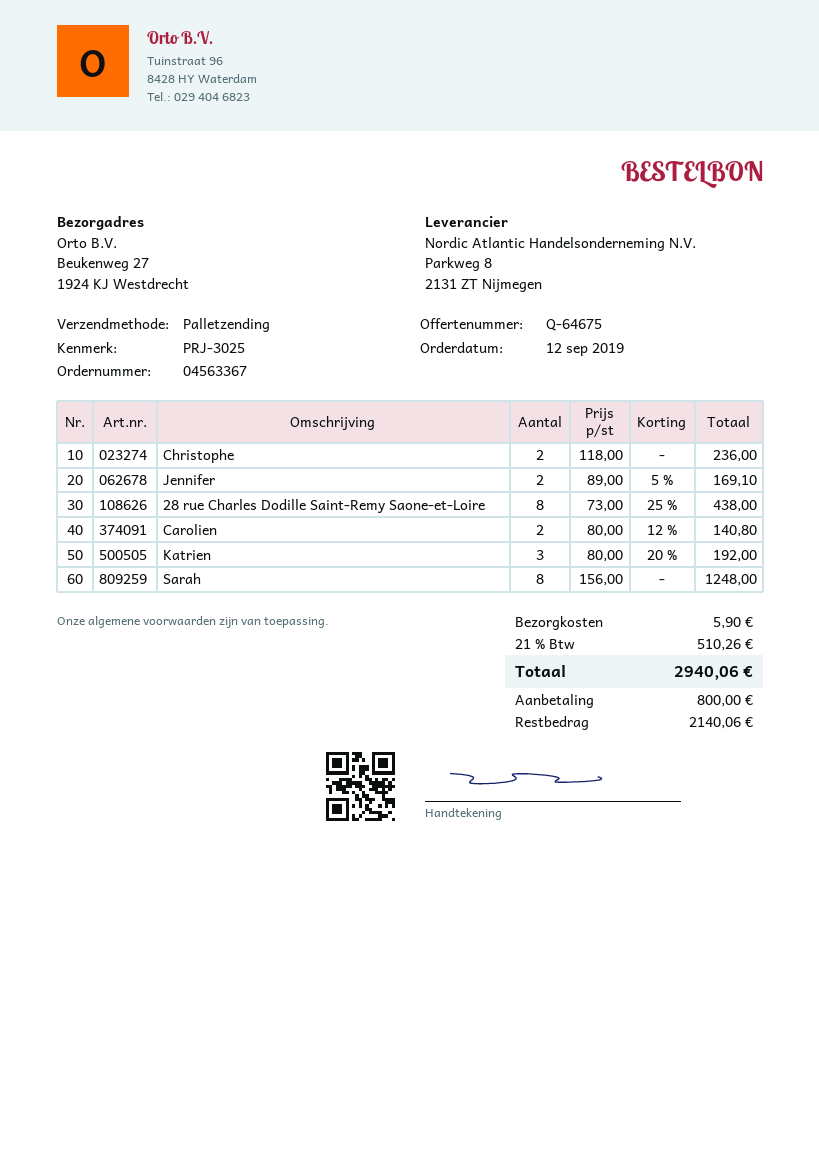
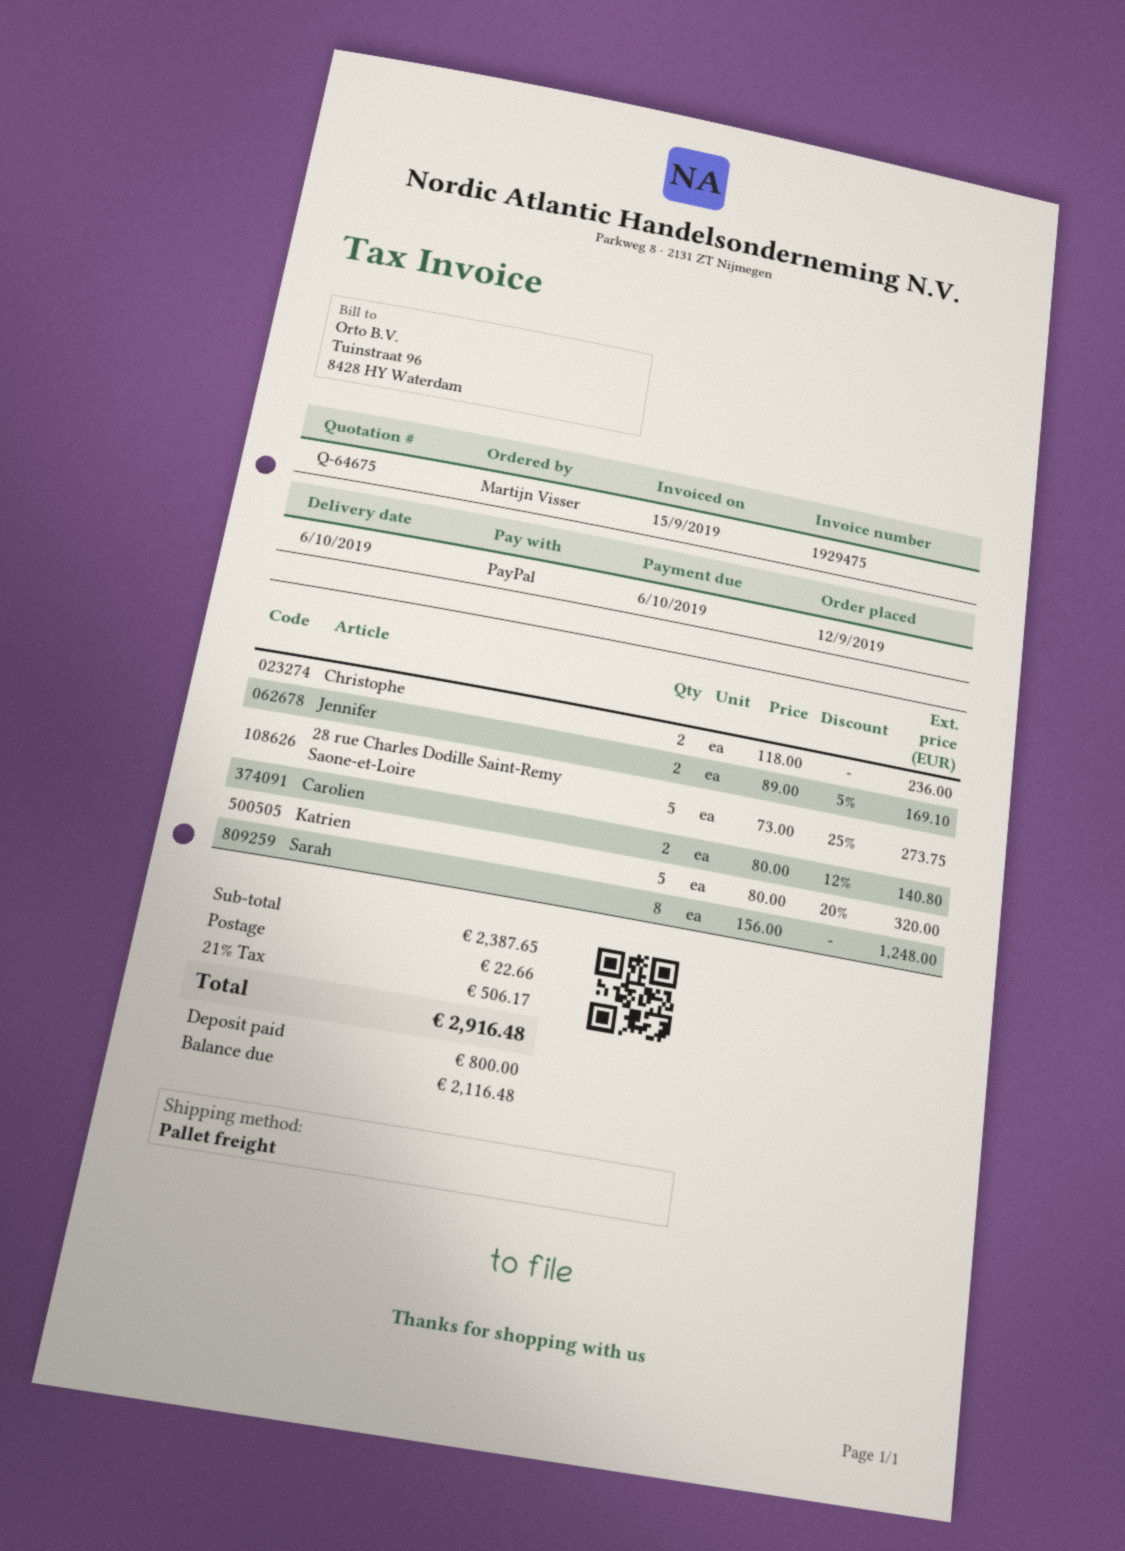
28 rue Charles Dodille Saint-Remy Saone-et-Loire: 8 x 73.00 - 25% = 438.00 -> 5 x 73.00 - 25% = 273.75
Katrien: 3 x 80.00 - 20% = 192.00 -> 5 x 80.00 - 20% = 320.00
shipping: 5.90 -> 22.66
tax: 21% = 510.26 -> 21% = 506.17
total: 2940.06 -> 2916.48
balance: 2140.06 -> 2116.48

